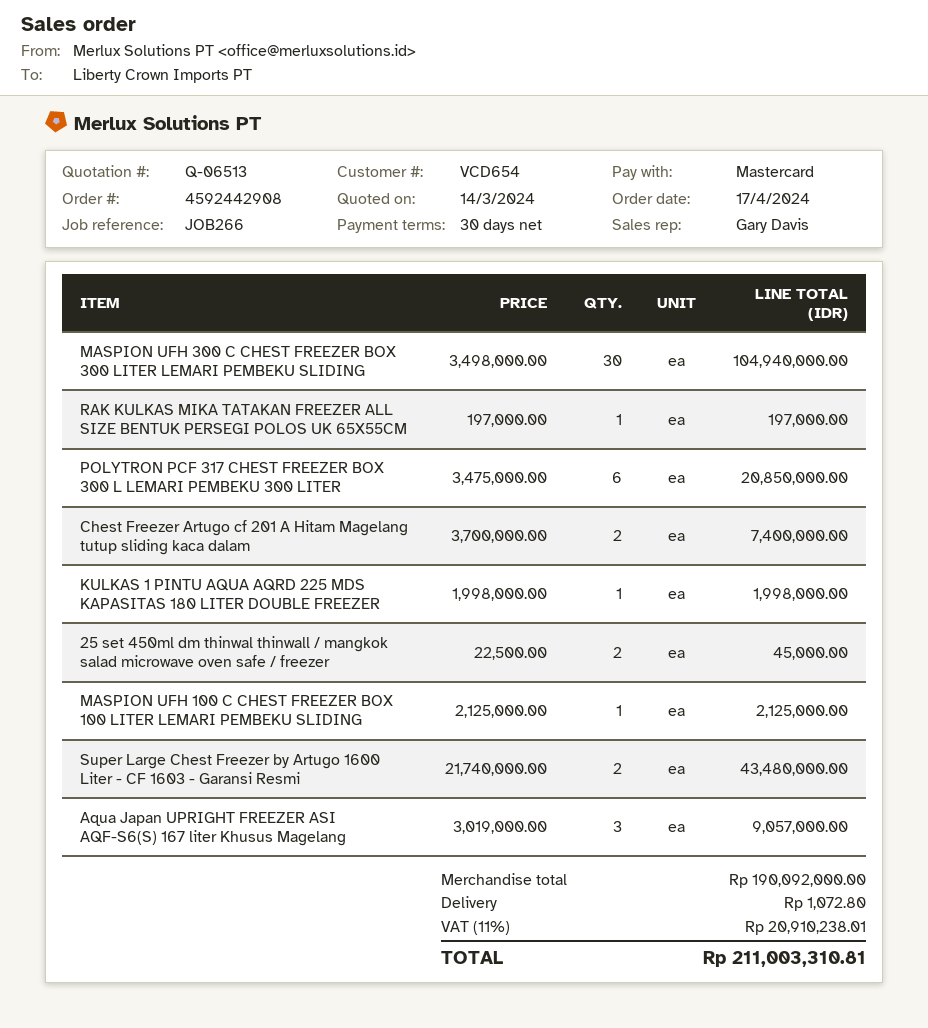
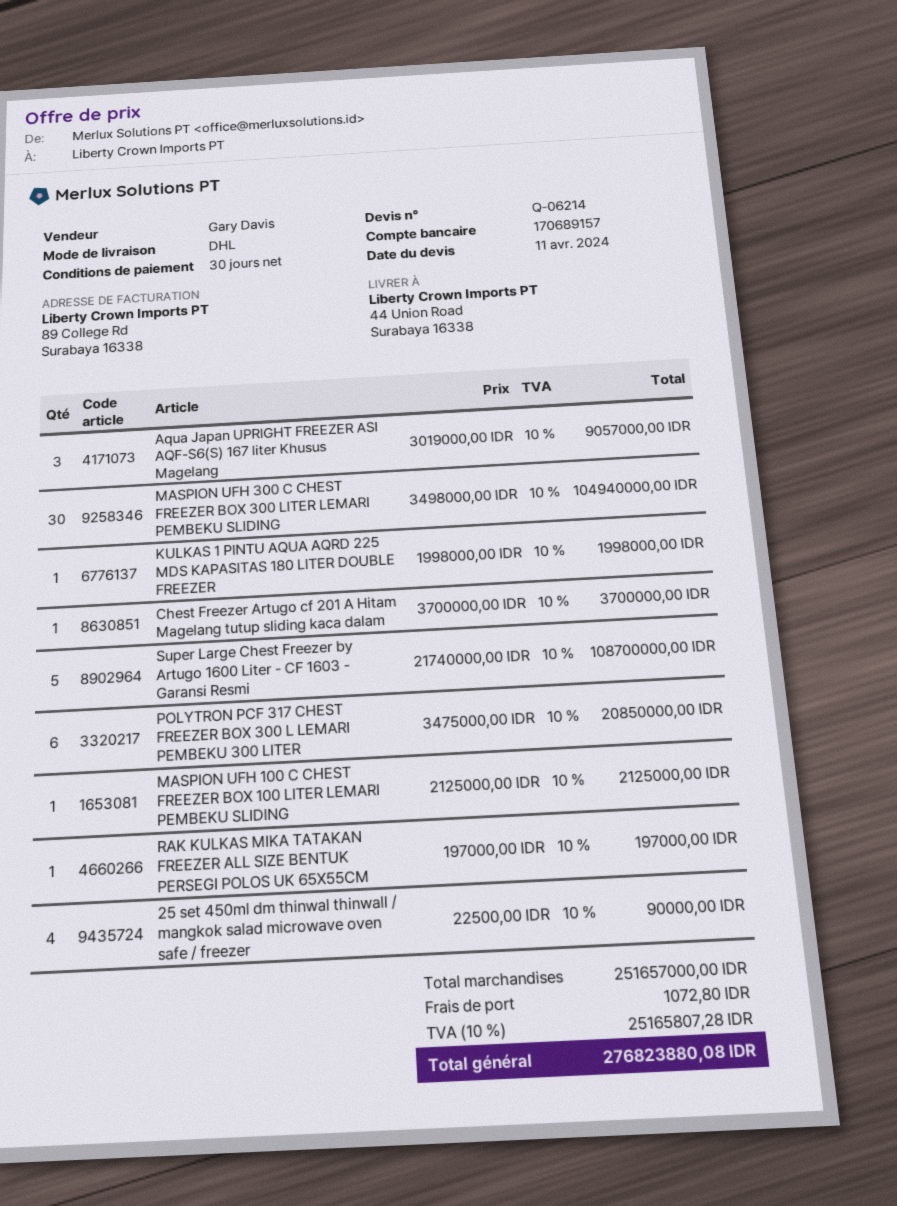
quote number: Q-06513 -> Q-06214
quote date: 2024-03-14 -> 2024-04-11
Chest Freezer Artugo cf 201 A Hitam Magelang tutup sliding kaca dalam: 2 x 3700000.00 = 7400000.00 -> 1 x 3700000.00 = 3700000.00
25 set 450ml dm thinwal thinwall / mangkok salad microwave oven safe / freezer: 2 x 22500.00 = 45000.00 -> 4 x 22500.00 = 90000.00
Super Large Chest Freezer by Artugo 1600 Liter - CF 1603 - Garansi Resmi: 2 x 21740000.00 = 43480000.00 -> 5 x 21740000.00 = 108700000.00
subtotal: 190092000.00 -> 251657000.00
tax: 11% = 20910238.01 -> 10% = 25165807.28
total: 211003310.81 -> 276823880.08

